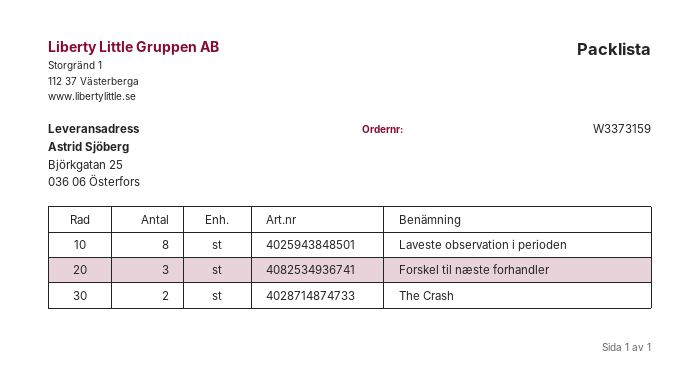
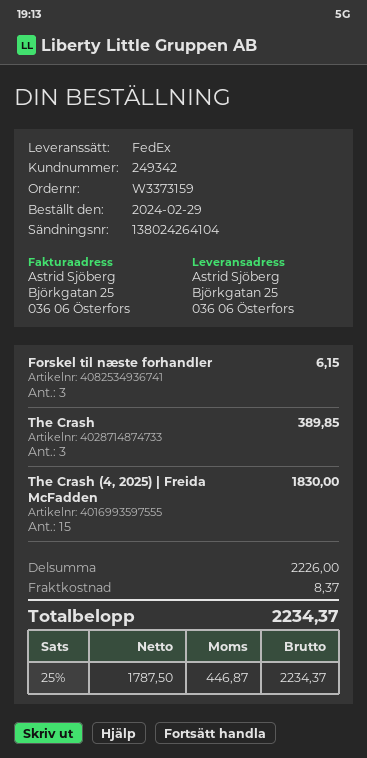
Laveste observation i perioden: 8 -> none
The Crash: 2 -> 3
The Crash (4, 2025) | Freida McFadden: none -> 15

